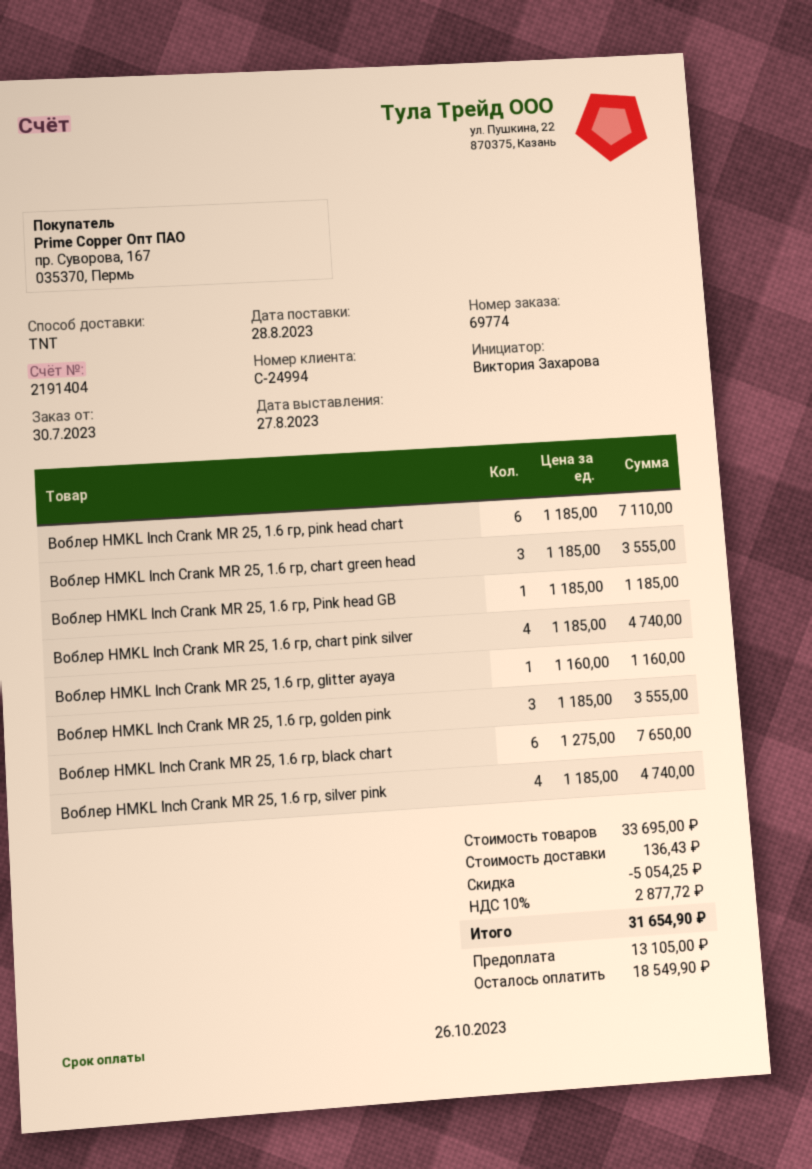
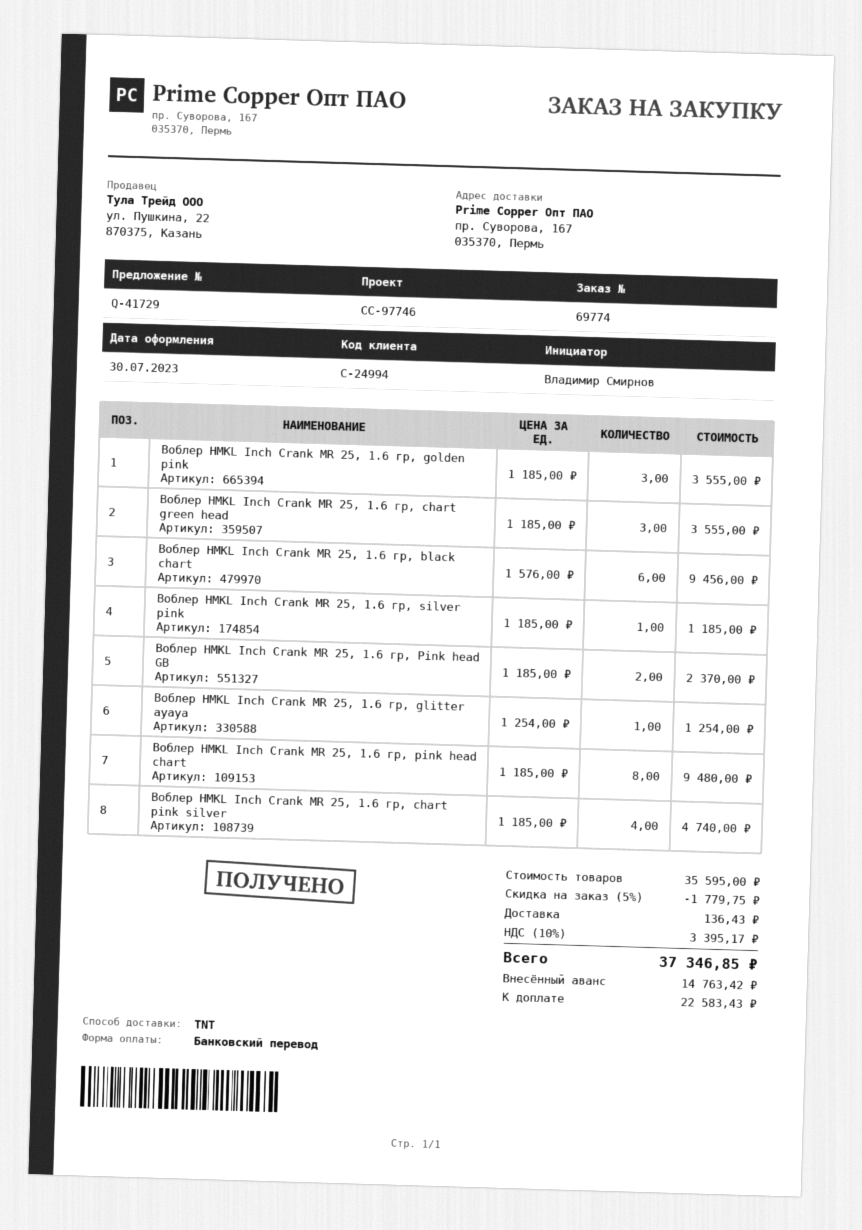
ordered by: Виктория Захарова -> Владимир Смирнов
Воблер HMKL Inch Crank MR 25, 1.6 гр, pink head chart: 6 x 1185.00 = 7110.00 -> 8 x 1185.00 = 9480.00
Воблер HMKL Inch Crank MR 25, 1.6 гр, Pink head GB: 1 x 1185.00 = 1185.00 -> 2 x 1185.00 = 2370.00
Воблер HMKL Inch Crank MR 25, 1.6 гр, glitter ayaya: 1 x 1160.00 = 1160.00 -> 1 x 1254.00 = 1254.00
Воблер HMKL Inch Crank MR 25, 1.6 гр, black chart: 6 x 1275.00 = 7650.00 -> 6 x 1576.00 = 9456.00
Воблер HMKL Inch Crank MR 25, 1.6 гр, silver pink: 4 x 1185.00 = 4740.00 -> 1 x 1185.00 = 1185.00
subtotal: 33695.00 -> 35595.00
discount: 5054.25 -> 1779.75
tax: 10% = 2877.72 -> 10% = 3395.17
total: 31654.90 -> 37346.85
deposit: 13105.00 -> 14763.42
balance: 18549.90 -> 22583.43

